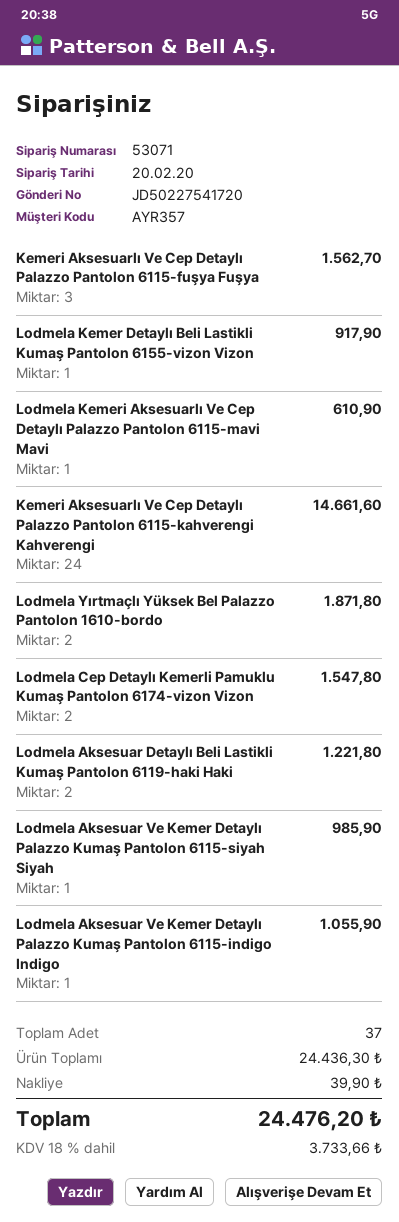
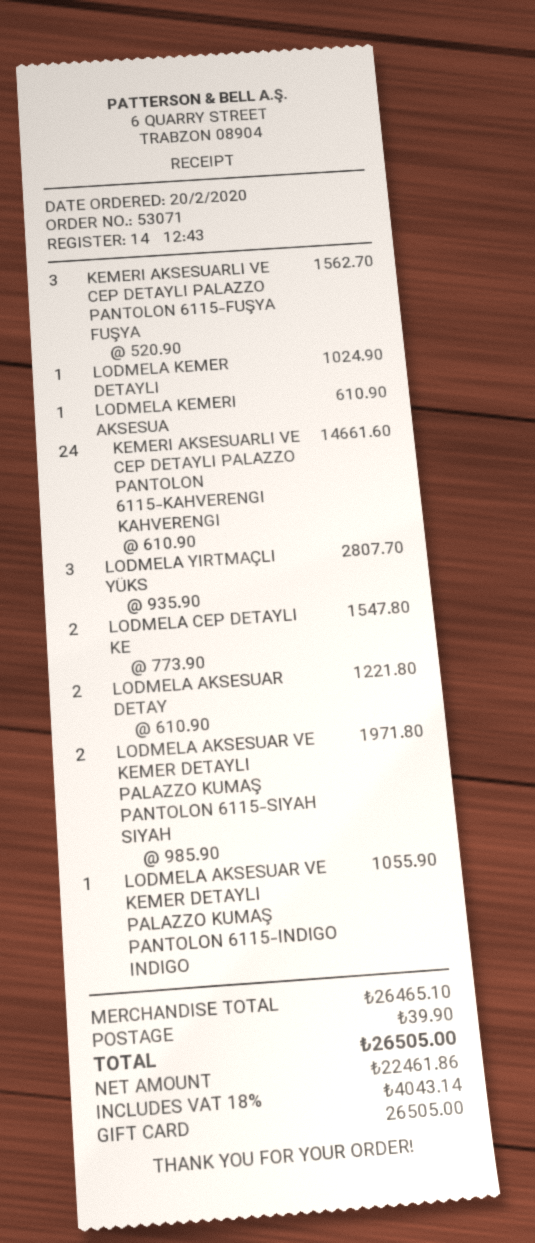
Lodmela Kemer Detaylı Beli Lastikli Kumaş Pantolon 6155-vizon Vizon: 1 for 917.90 -> 1 for 1024.90
Lodmela Yırtmaçlı Yüksek Bel Palazzo Pantolon 1610-bordo: 2 for 1871.80 -> 3 for 2807.70
Lodmela Aksesuar Ve Kemer Detaylı Palazzo Kumaş Pantolon 6115-siyah Siyah: 1 for 985.90 -> 2 for 1971.80
subtotal: 24436.30 -> 26465.10
tax: 18% = 3733.66 -> 18% = 4043.14
total: 24476.20 -> 26505.00

